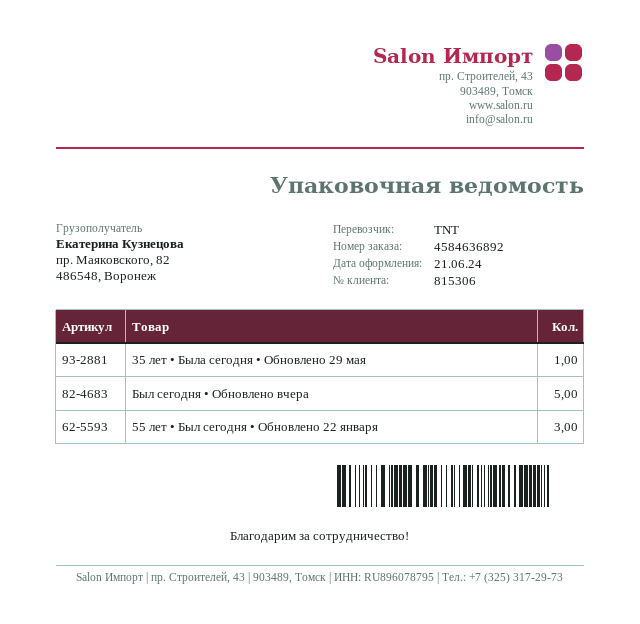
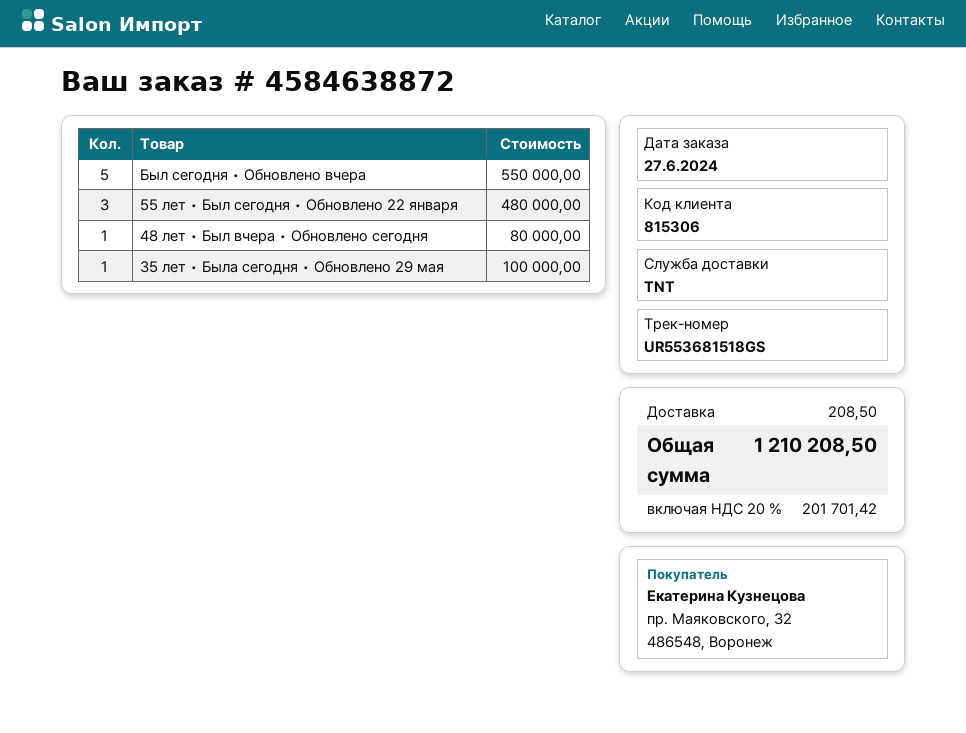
order number: 4584636892 -> 4584638872
order date: 2024-06-21 -> 2024-06-27
48 лет • Был вчера • Обновлено сегодня: none -> 1

